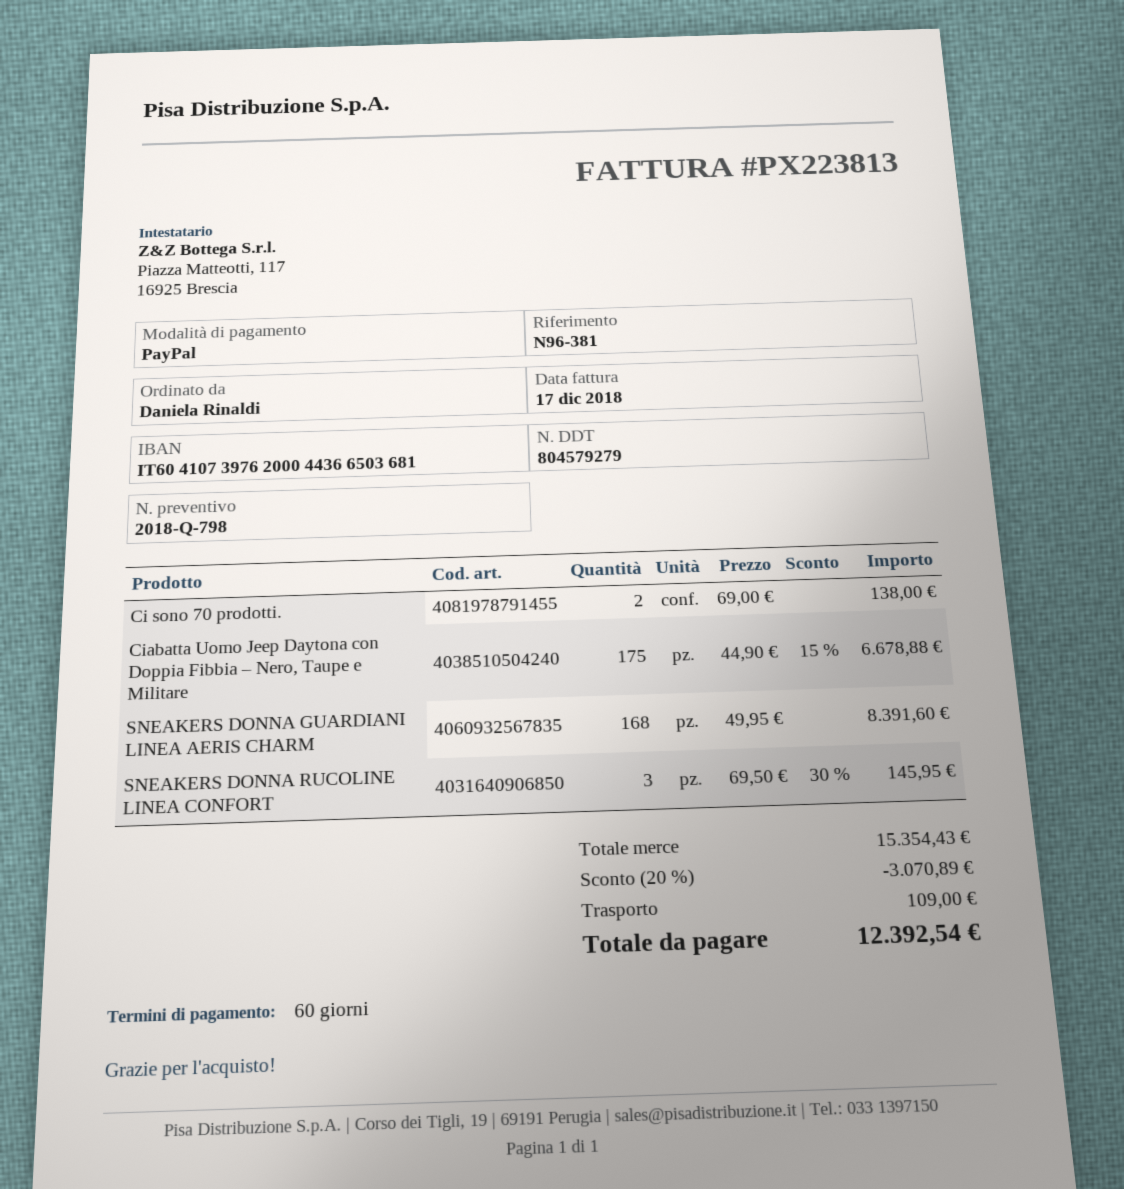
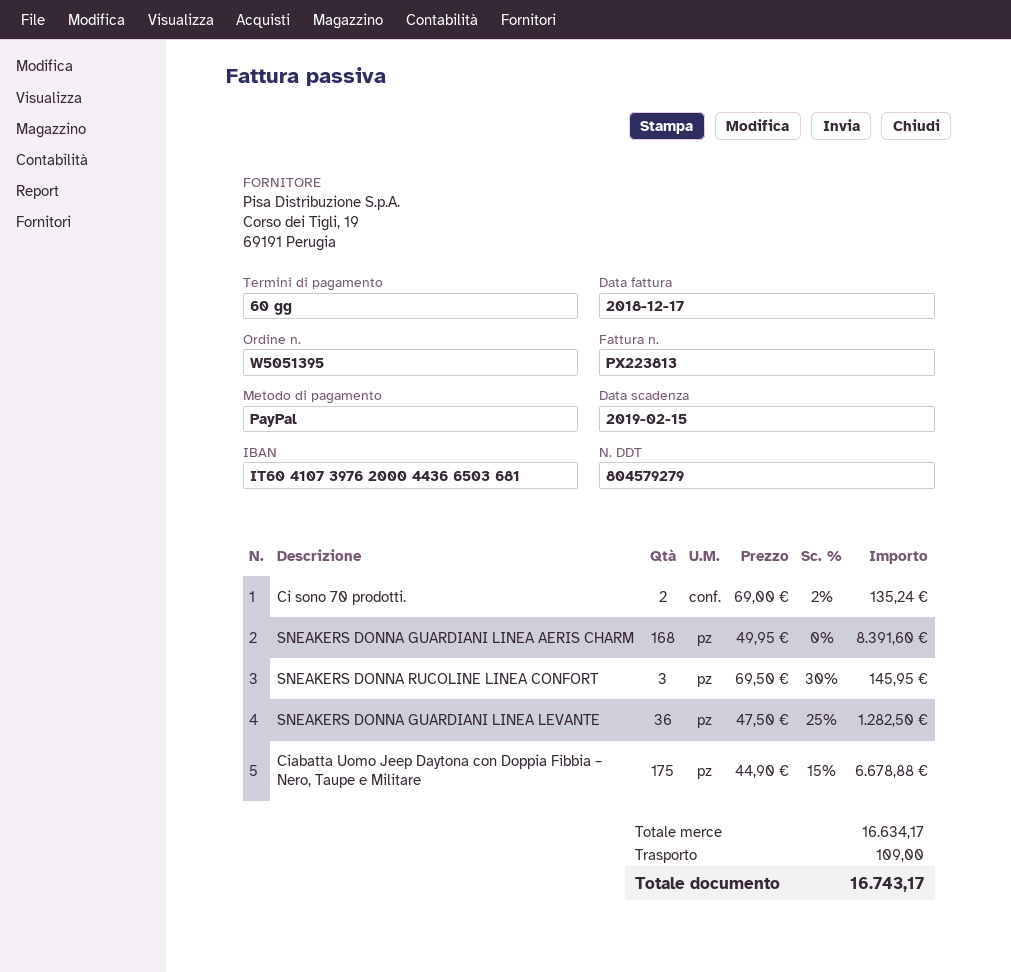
Ci sono 70 prodotti.: 2 x 69.00 = 138.00 -> 2 x 69.00 - 2% = 135.24
SNEAKERS DONNA GUARDIANI LINEA LEVANTE: none -> 36 x 47.50 - 25% = 1282.50
subtotal: 15354.43 -> 16634.17
discount: 20% = 3070.89 -> none
total: 12392.54 -> 16743.17

